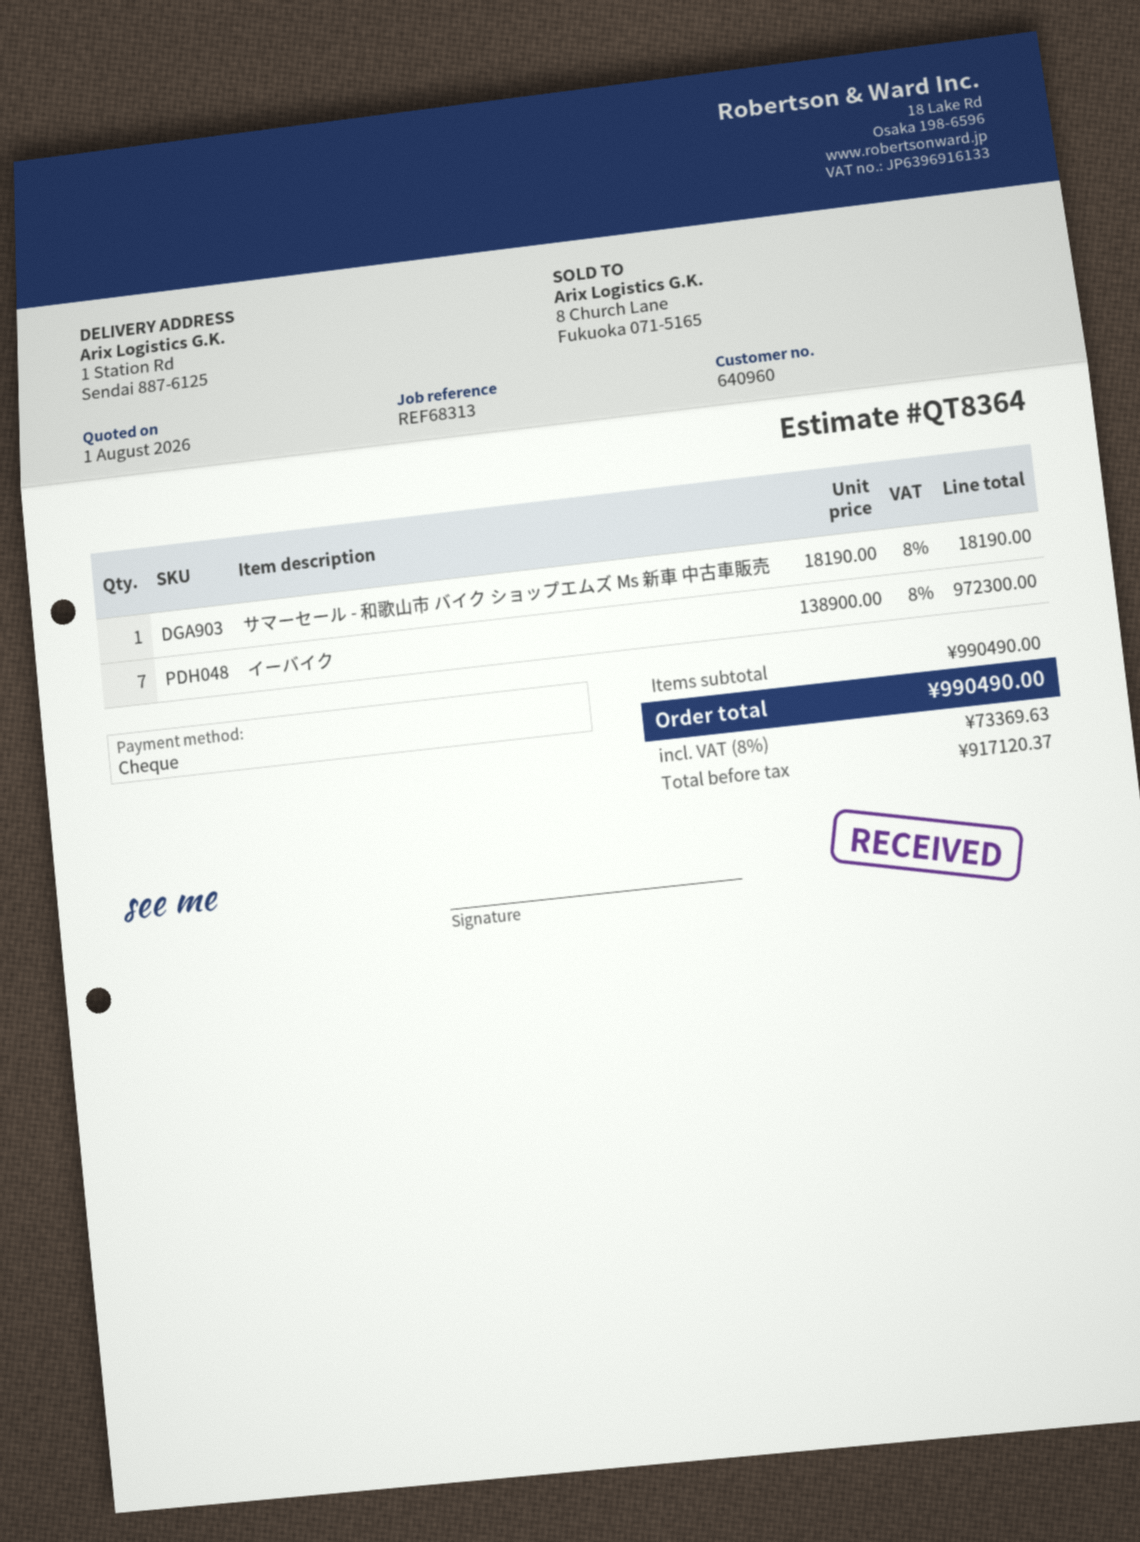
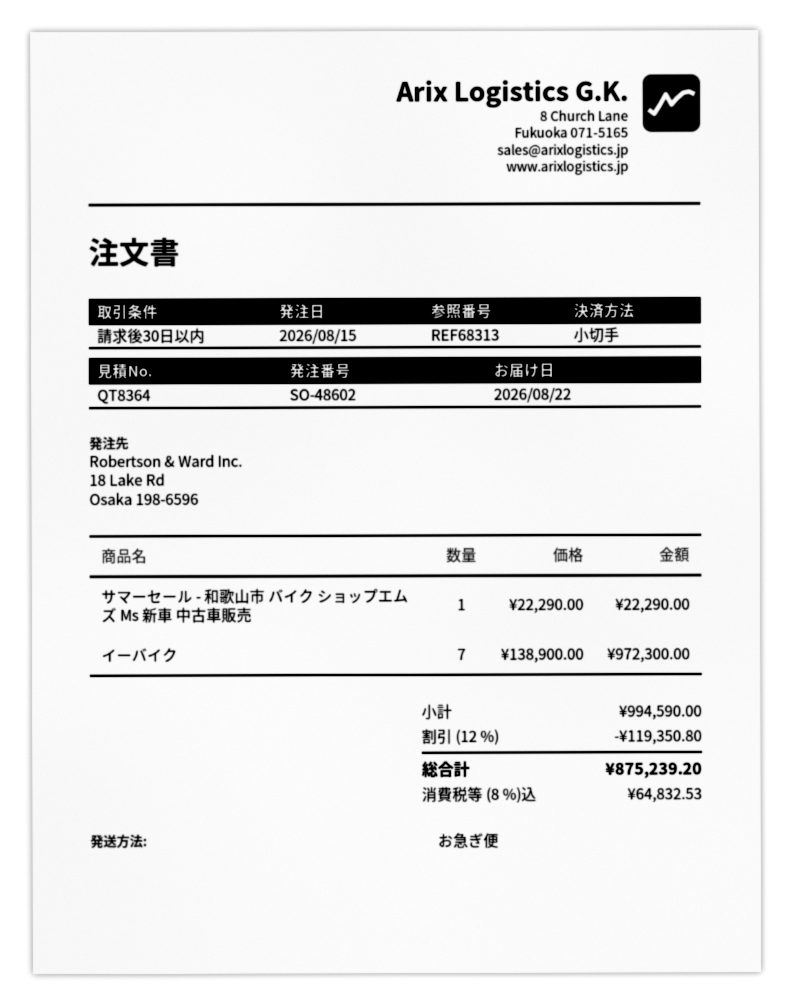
サマーセール - 和歌山市 バイク ショップエムズ Ms 新車 中古車販売: 1 x 18190.00 = 18190.00 -> 1 x 22290.00 = 22290.00
subtotal: 990490.00 -> 994590.00
discount: none -> 12% = 119350.80
tax: 8% = 73369.63 -> 8% = 64832.53
total: 990490.00 -> 875239.20

